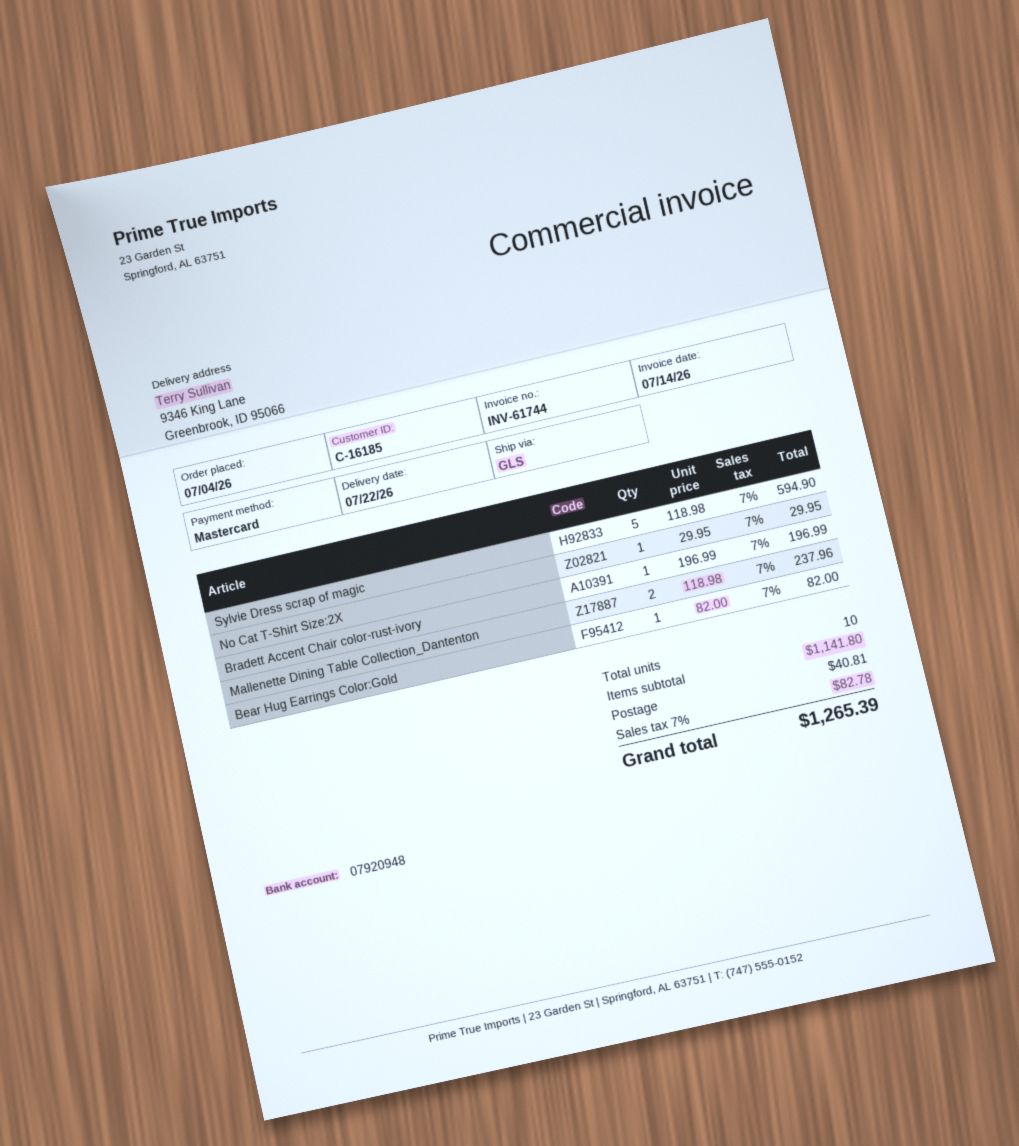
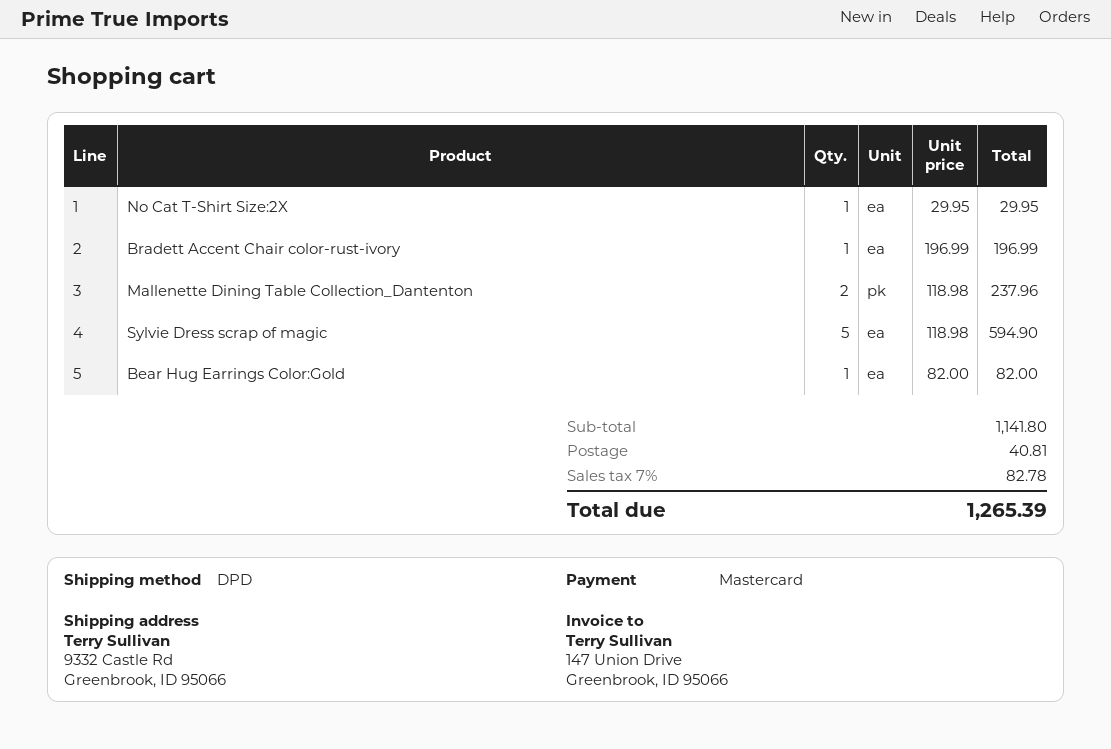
shipping method: GLS -> DPD
ship to: 9346 King Lane, Greenbrook, ID 95066 -> 9332 Castle Rd, Greenbrook, ID 95066

